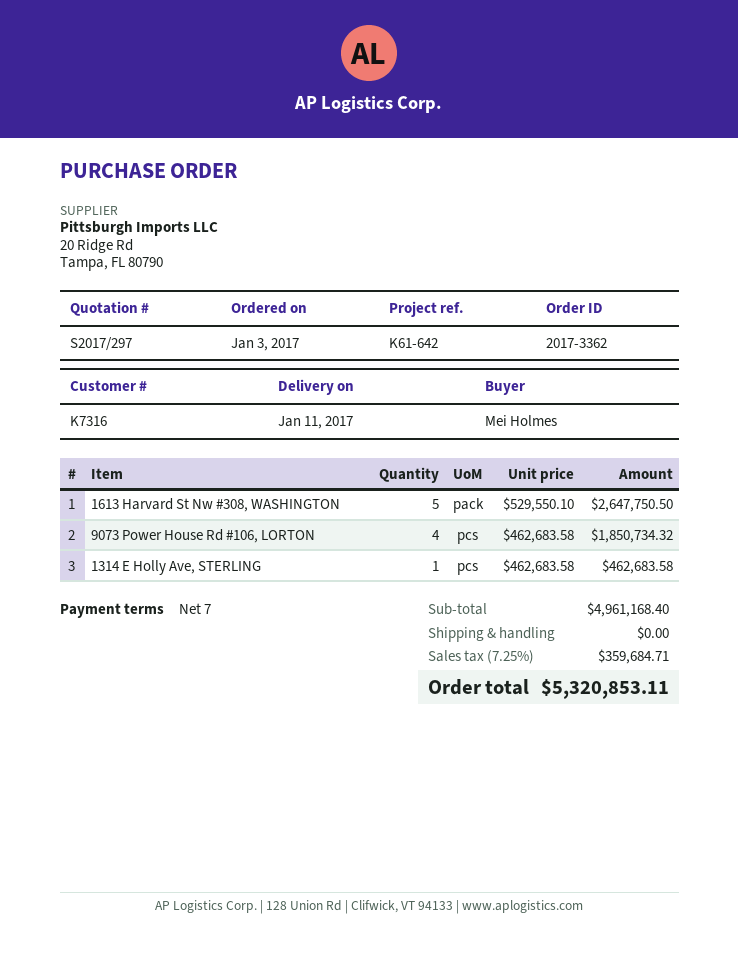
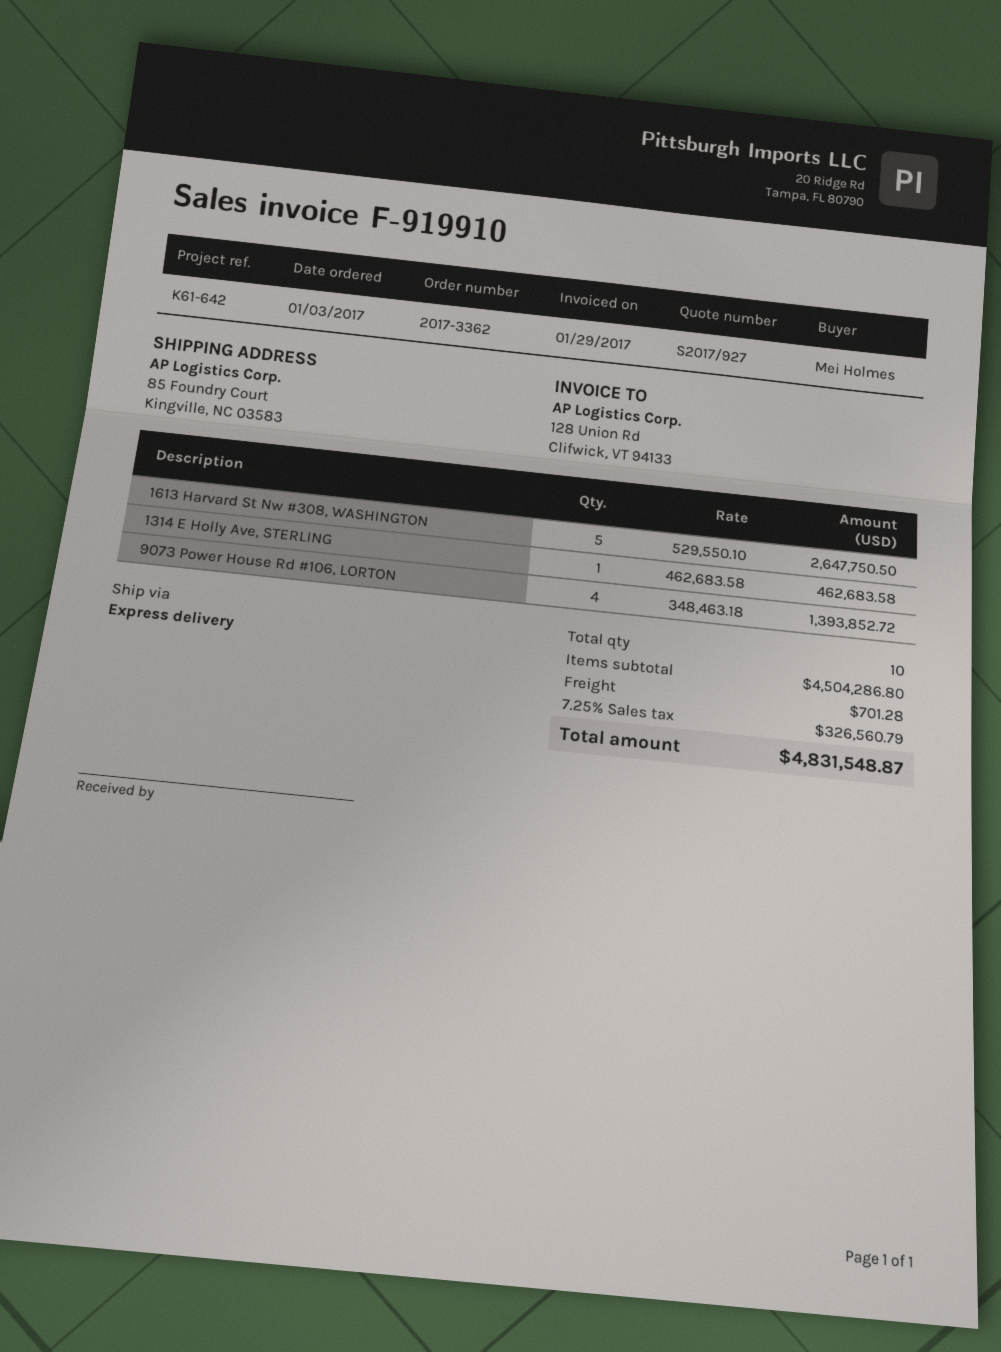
quote number: S2017/297 -> S2017/927
9073 Power House Rd #106, LORTON: 4 x 462683.58 = 1850734.32 -> 4 x 348463.18 = 1393852.72
subtotal: 4961168.40 -> 4504286.80
shipping: 0.00 -> 701.28
tax: 7.25% = 359684.71 -> 7.25% = 326560.79
total: 5320853.11 -> 4831548.87

